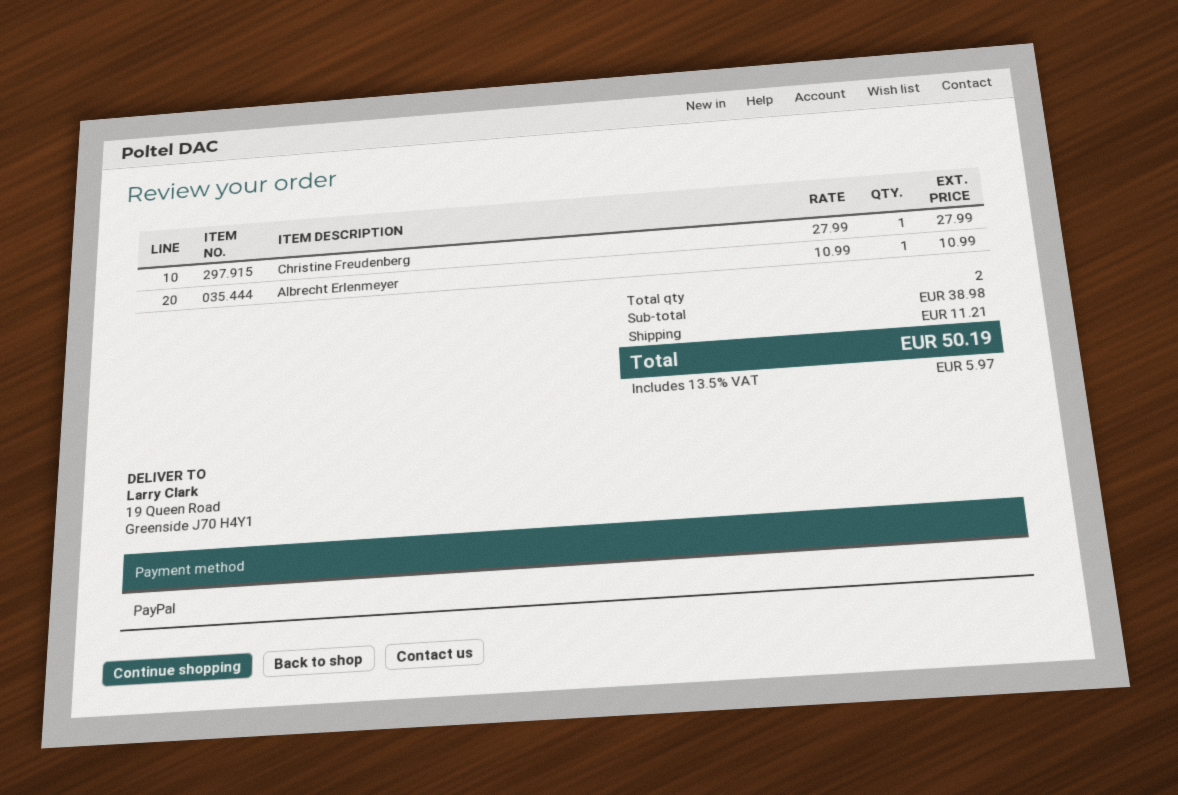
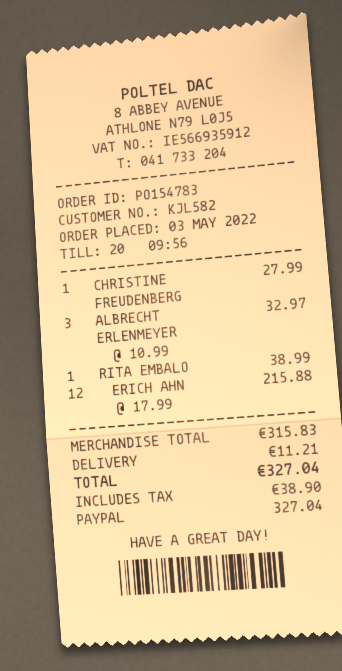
Albrecht Erlenmeyer: 1 x 10.99 = 10.99 -> 3 x 10.99 = 32.97
RITA EMBALO: none -> 1 x 38.99 = 38.99
ERICH AHN: none -> 12 x 17.99 = 215.88
subtotal: 38.98 -> 315.83
tax: 5.97 -> 38.90
total: 50.19 -> 327.04

